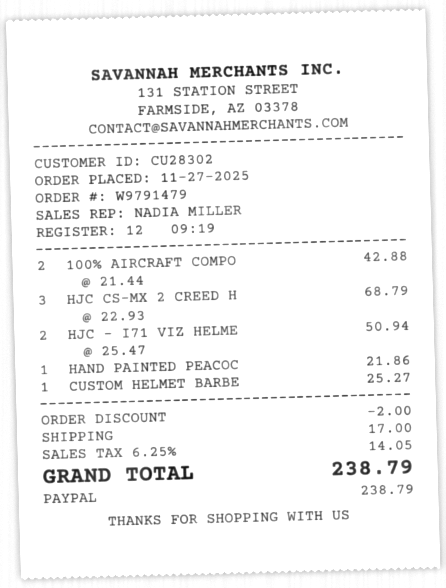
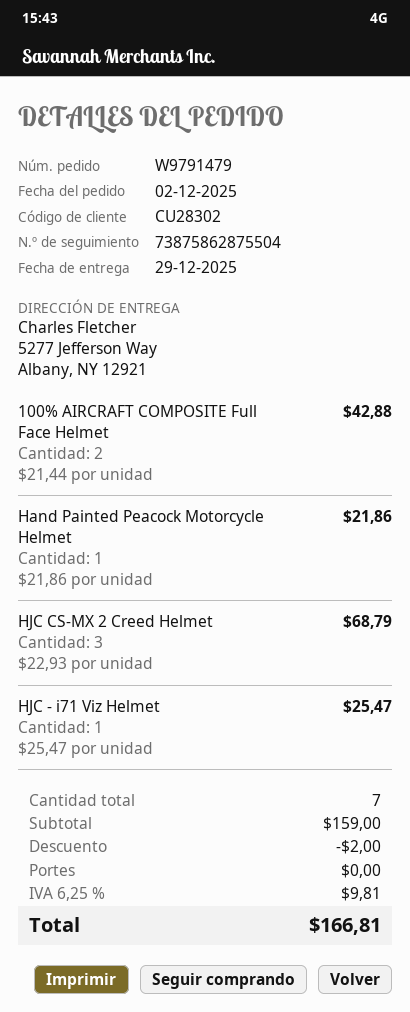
order date: 2025-11-27 -> 2025-12-02
HJC - I71 VIZ HELME: 2 x 25.47 = 50.94 -> 1 x 25.47 = 25.47
CUSTOM HELMET BARBE: 1 x 25.27 = 25.27 -> none
shipping: 17.00 -> 0.00
tax: 6.25% = 14.05 -> 6.25% = 9.81
total: 238.79 -> 166.81

